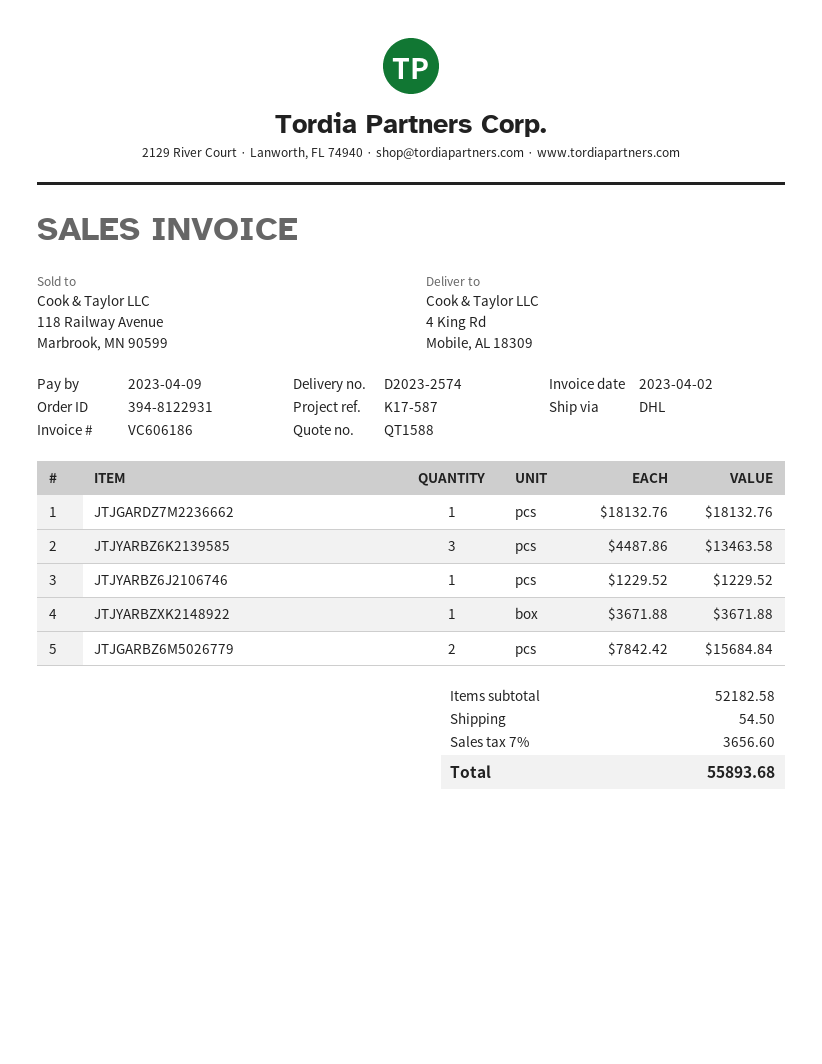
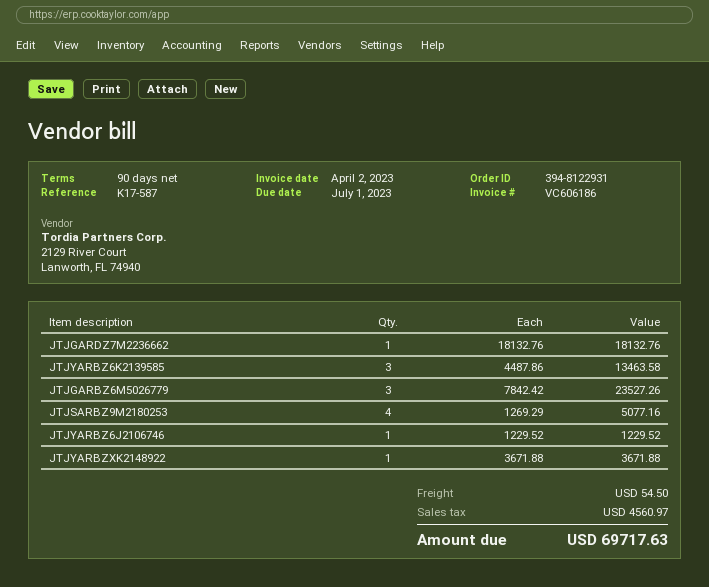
due date: 2023-04-09 -> 2023-07-01
JTJGARBZ6M5026779: 2 x 7842.42 = 15684.84 -> 3 x 7842.42 = 23527.26
JTJSARBZ9M2180253: none -> 4 x 1269.29 = 5077.16
tax: 3656.60 -> 4560.97
total: 55893.68 -> 69717.63

